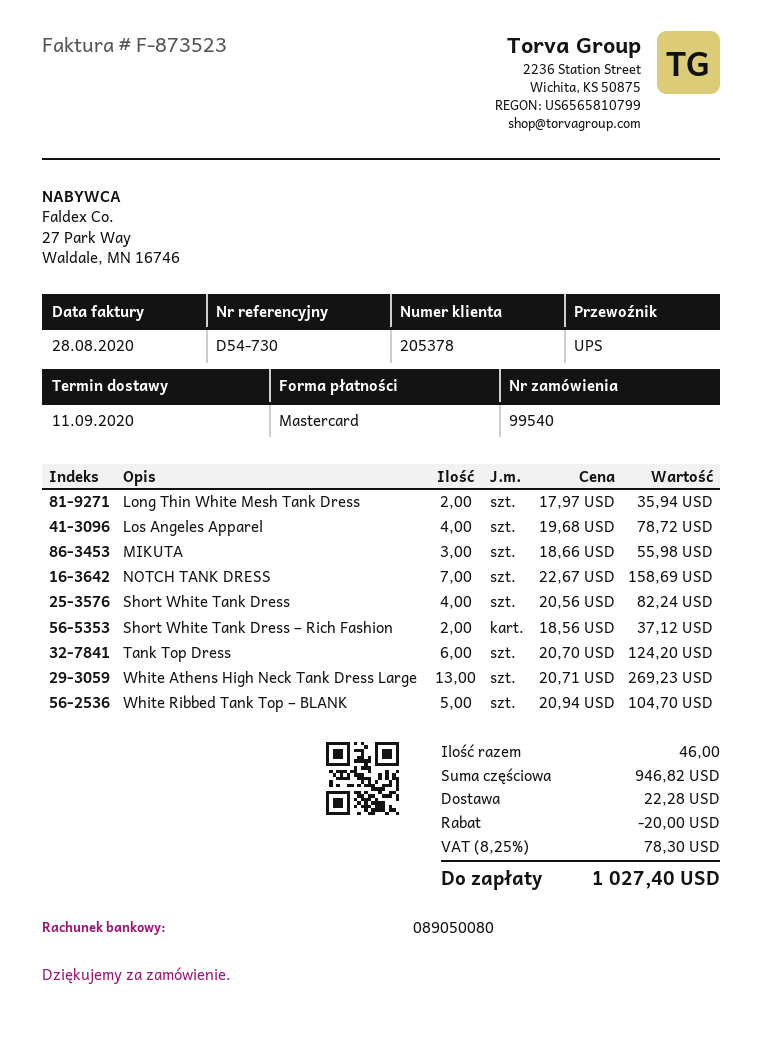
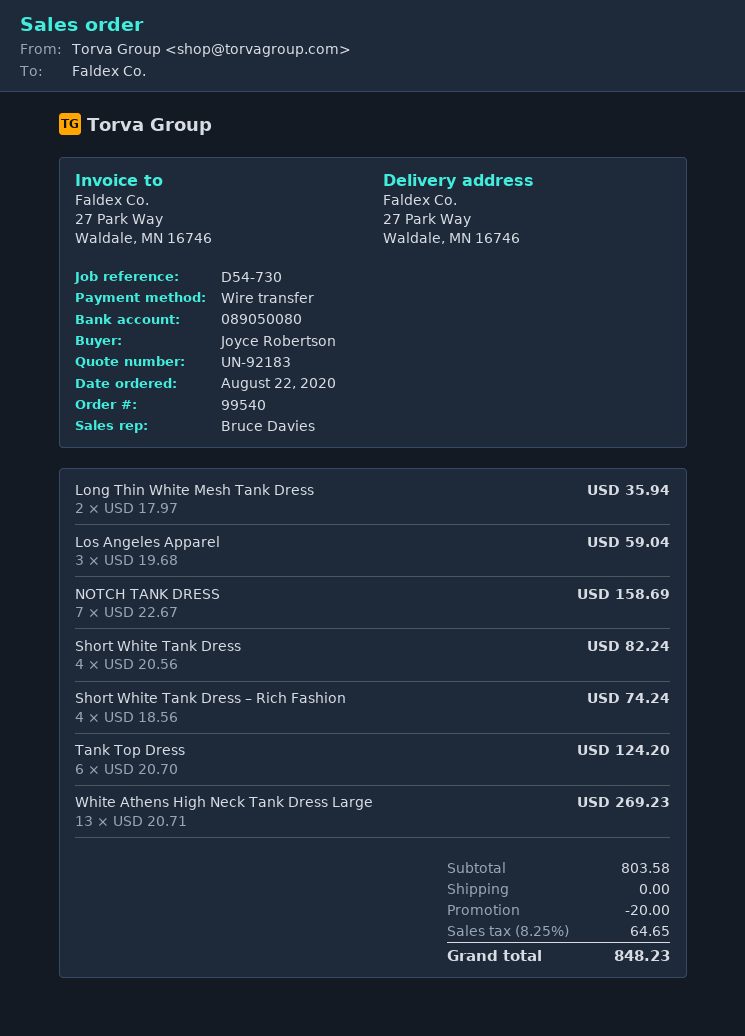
payment method: Mastercard -> bank transfer
Los Angeles Apparel: 4 x 19.68 = 78.72 -> 3 x 19.68 = 59.04
MIKUTA: 3 x 18.66 = 55.98 -> none
Short White Tank Dress – Rich Fashion: 2 x 18.56 = 37.12 -> 4 x 18.56 = 74.24
White Ribbed Tank Top – BLANK: 5 x 20.94 = 104.70 -> none
subtotal: 946.82 -> 803.58
shipping: 22.28 -> 0.00
tax: 8.25% = 78.30 -> 8.25% = 64.65
total: 1027.40 -> 848.23

